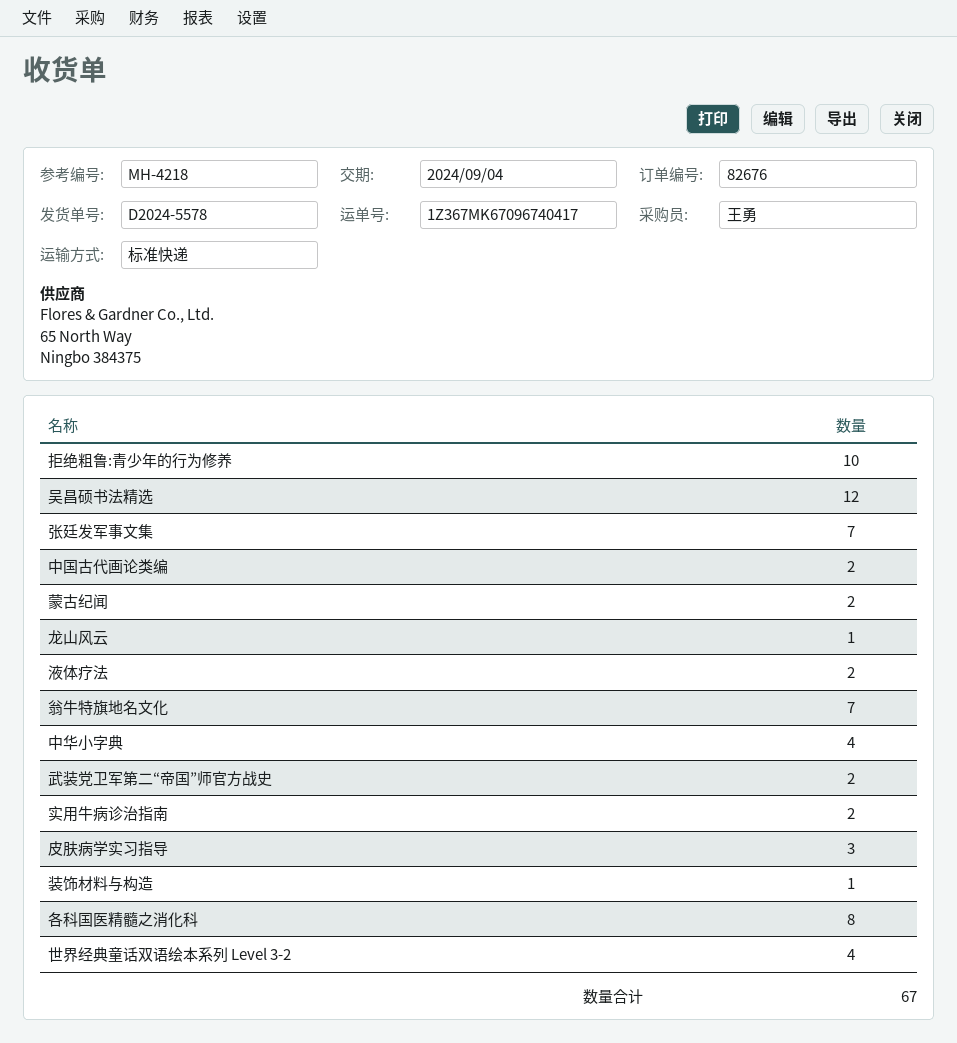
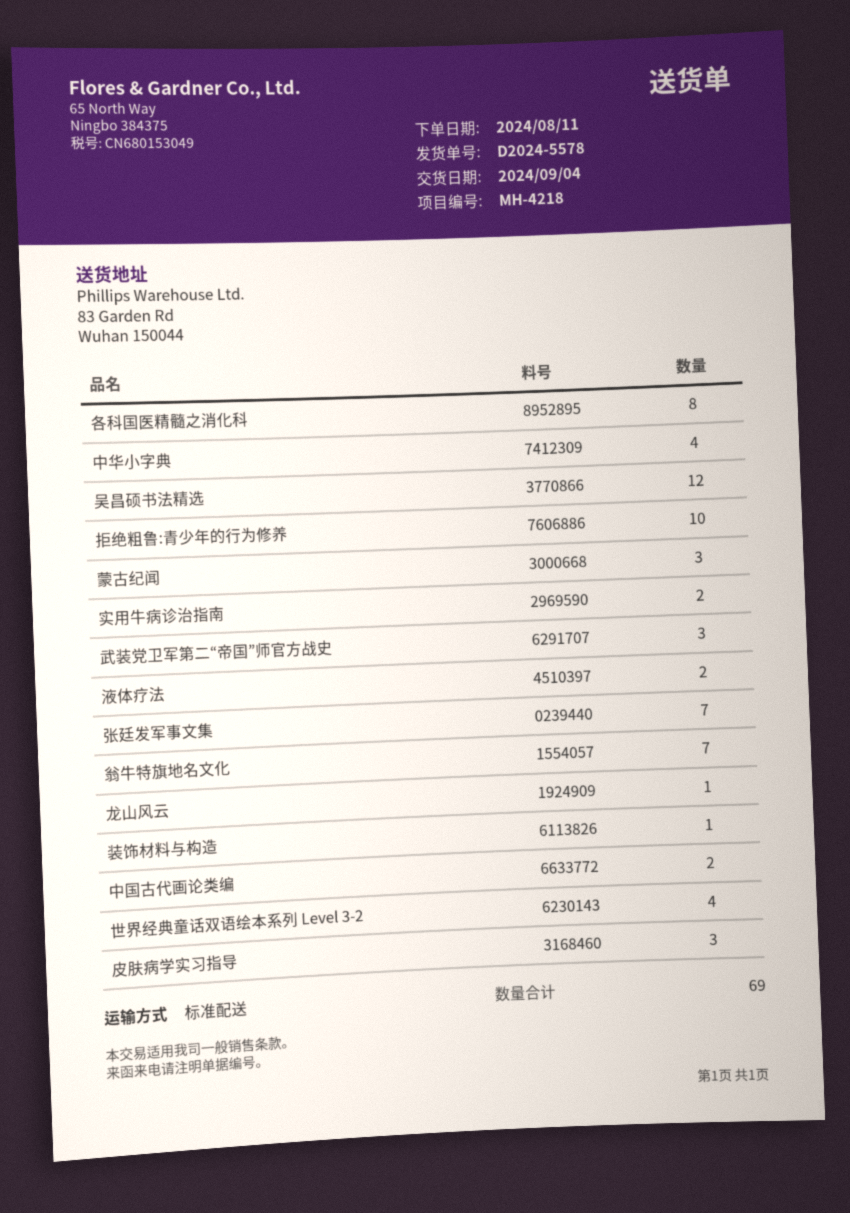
蒙古纪闻: 2 -> 3
武装党卫军第二“帝国”师官方战史: 2 -> 3
total quantity: 67 -> 69

